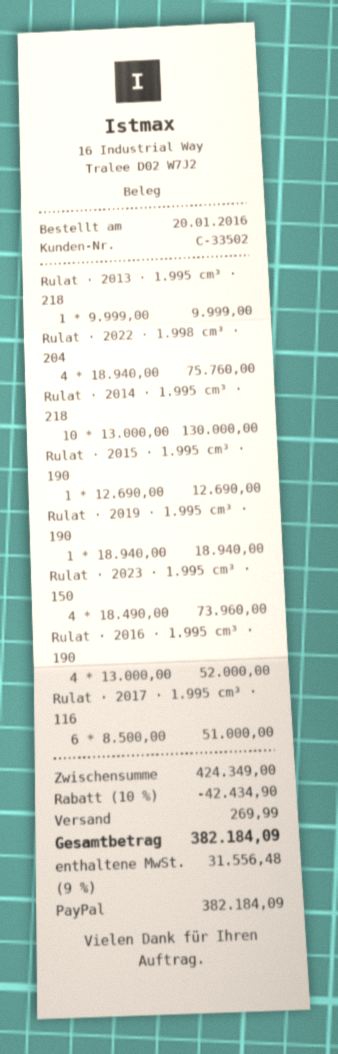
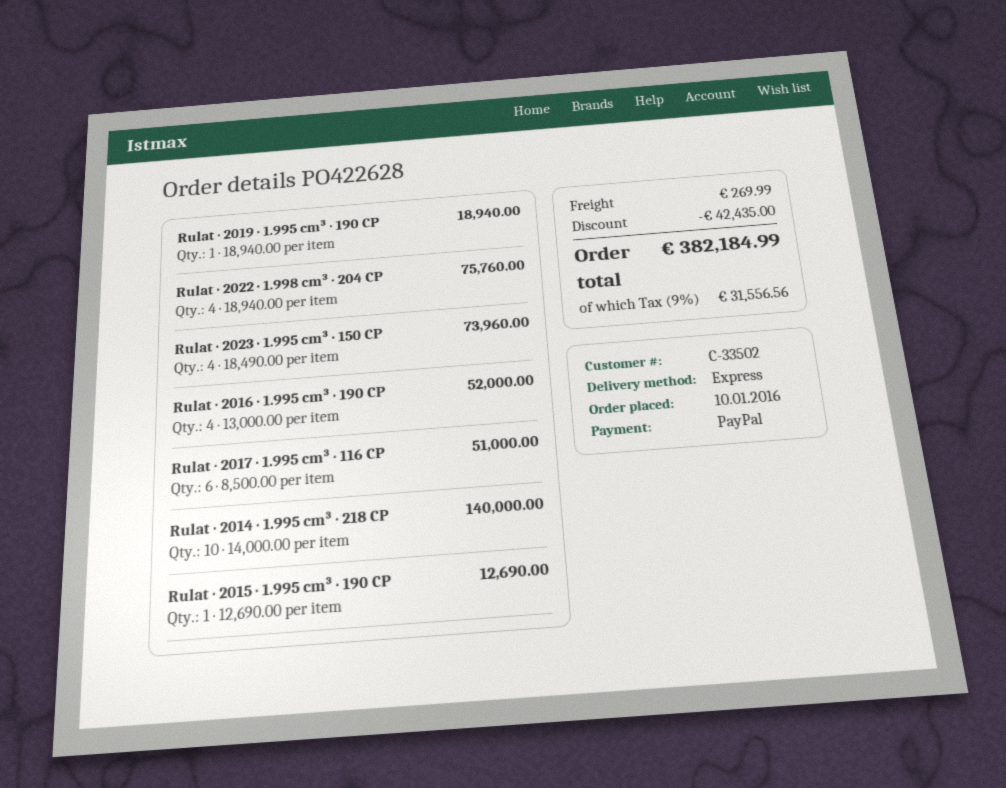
order date: 2016-01-20 -> 2016-01-10
Rulat · 2013 · 1.995 cm³ · 218: 1 x 9999.00 = 9999.00 -> none
Rulat · 2014 · 1.995 cm³ · 218: 10 x 13000.00 = 130000.00 -> 10 x 14000.00 = 140000.00
discount: 42434.90 -> 42435.00
tax: 9% = 31556.48 -> 9% = 31556.56
total: 382184.09 -> 382184.99

